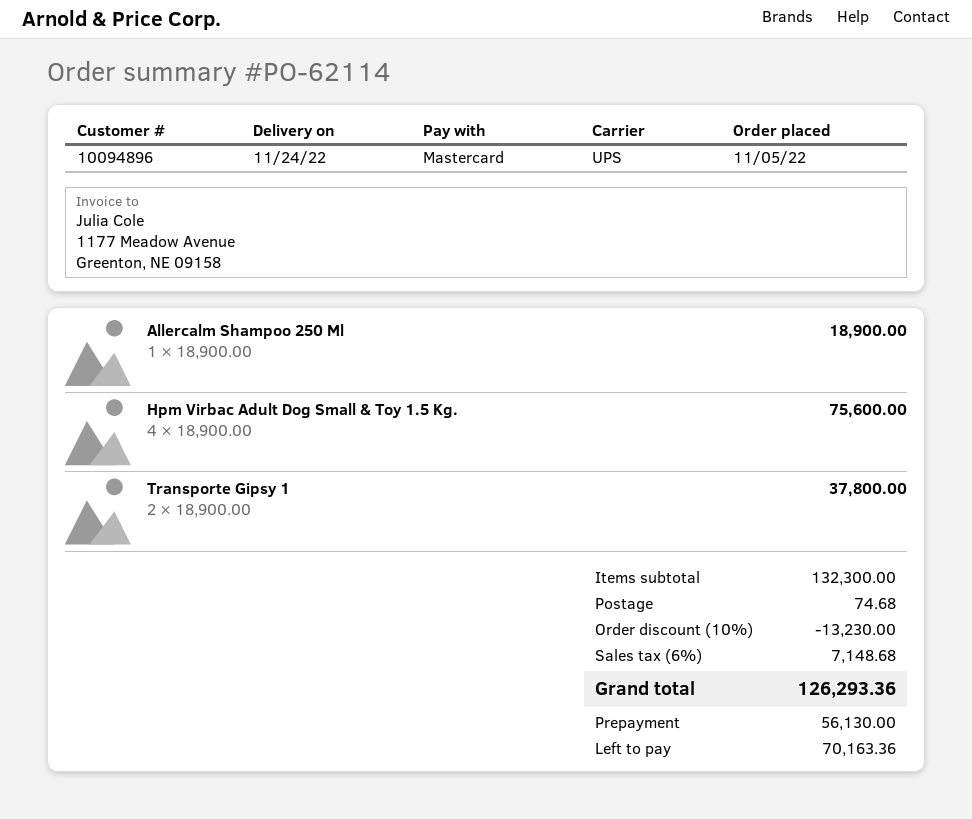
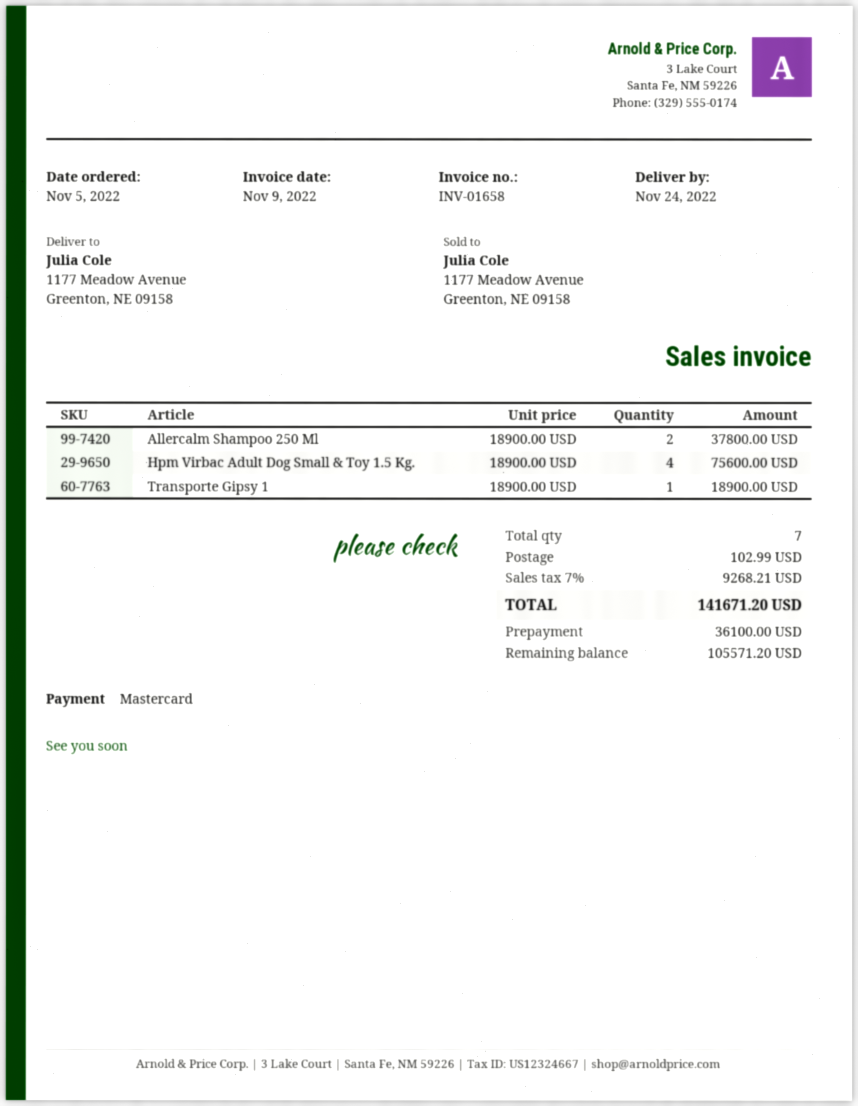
Allercalm Shampoo 250 Ml: 1 x 18900.00 = 18900.00 -> 2 x 18900.00 = 37800.00
Transporte Gipsy 1: 2 x 18900.00 = 37800.00 -> 1 x 18900.00 = 18900.00
discount: 10% = 13230.00 -> none
shipping: 74.68 -> 102.99
tax: 6% = 7148.68 -> 7% = 9268.21
total: 126293.36 -> 141671.20
deposit: 56130.00 -> 36100.00
balance: 70163.36 -> 105571.20

